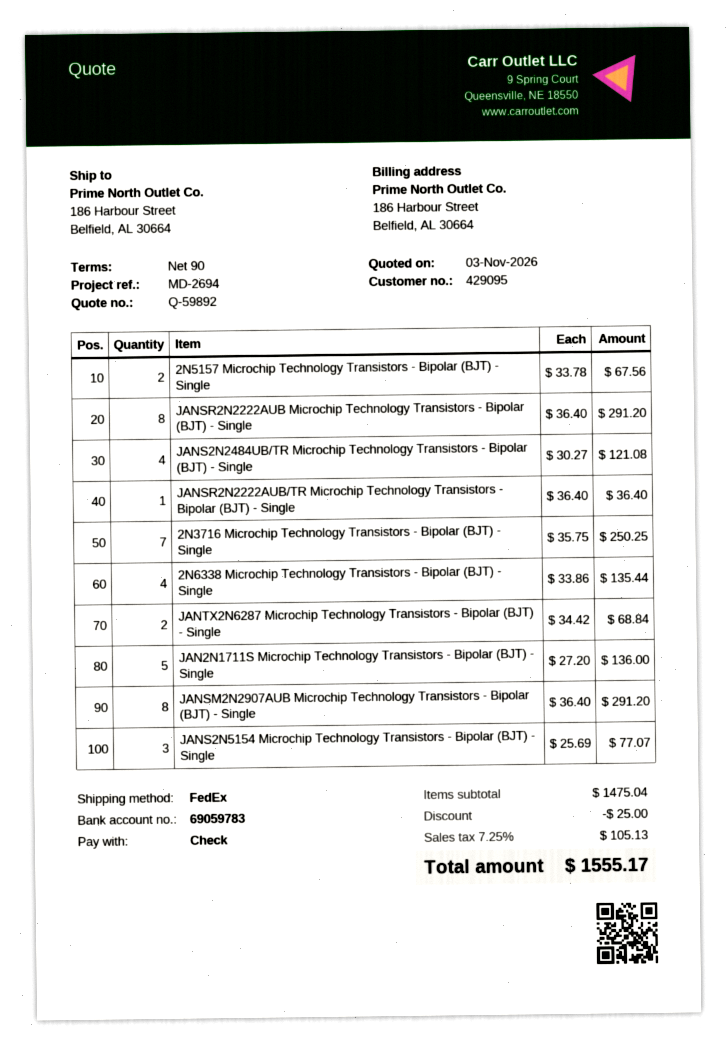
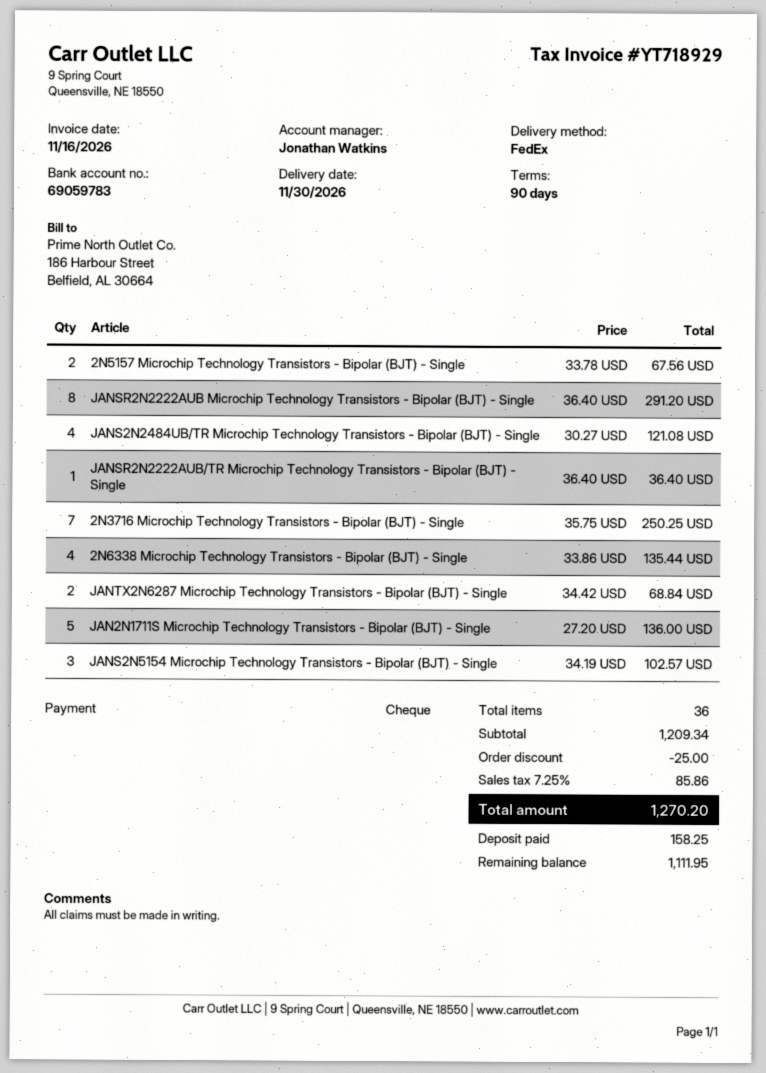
JANSM2N2907AUB Microchip Technology Transistors - Bipolar (BJT) - Single: 8 x 36.40 = 291.20 -> none
JANS2N5154 Microchip Technology Transistors - Bipolar (BJT) - Single: 3 x 25.69 = 77.07 -> 3 x 34.19 = 102.57
subtotal: 1475.04 -> 1209.34
tax: 7.25% = 105.13 -> 7.25% = 85.86
total: 1555.17 -> 1270.20

